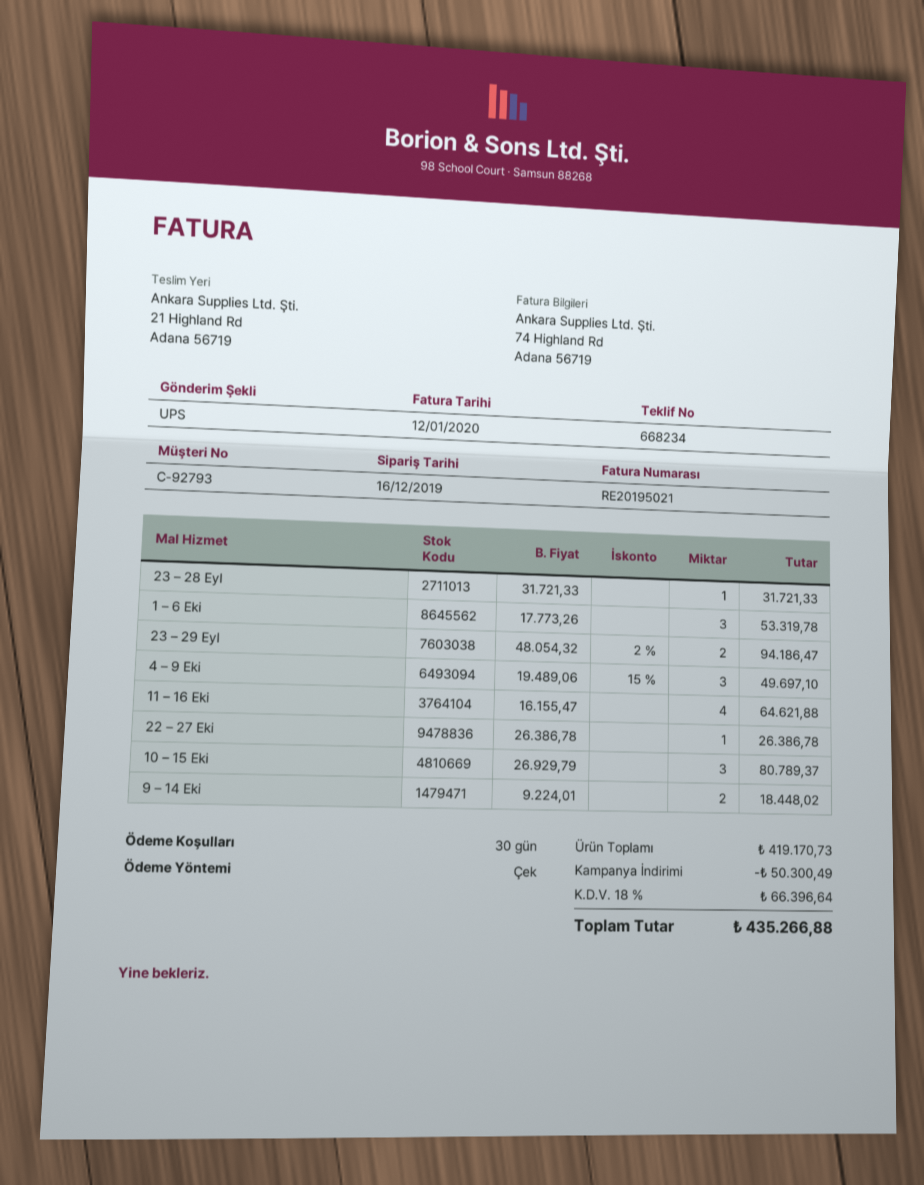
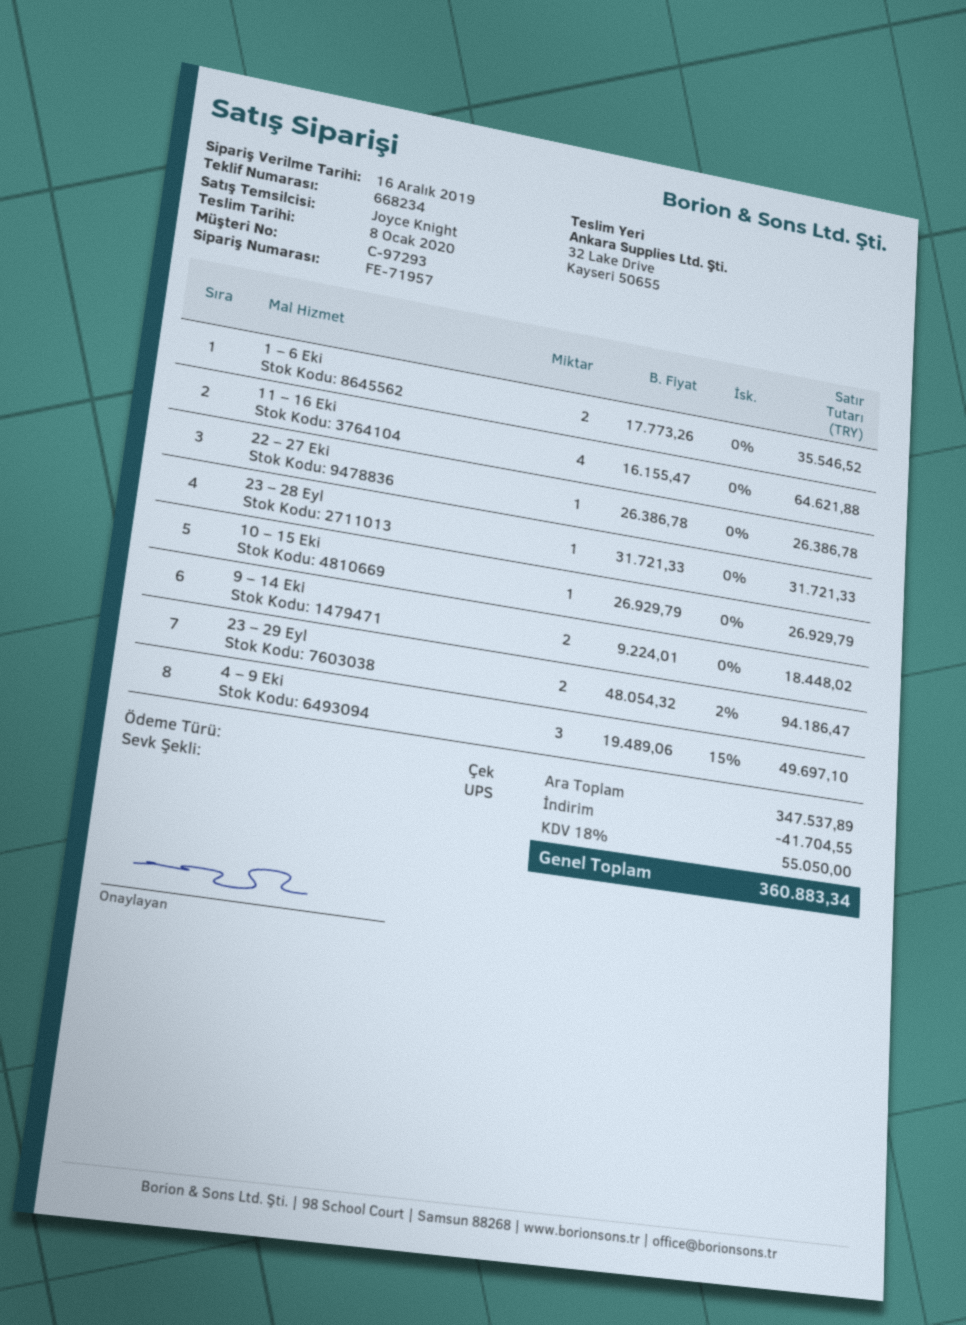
customer number: C-92793 -> C-97293
ship to: 21 Highland Rd, Adana 56719 -> 32 Lake Drive, Kayseri 50655
1 – 6 Eki: 3 x 17773.26 = 53319.78 -> 2 x 17773.26 = 35546.52
10 – 15 Eki: 3 x 26929.79 = 80789.37 -> 1 x 26929.79 = 26929.79
subtotal: 419170.73 -> 347537.89
discount: 50300.49 -> 41704.55
tax: 18% = 66396.64 -> 18% = 55050.00
total: 435266.88 -> 360883.34

